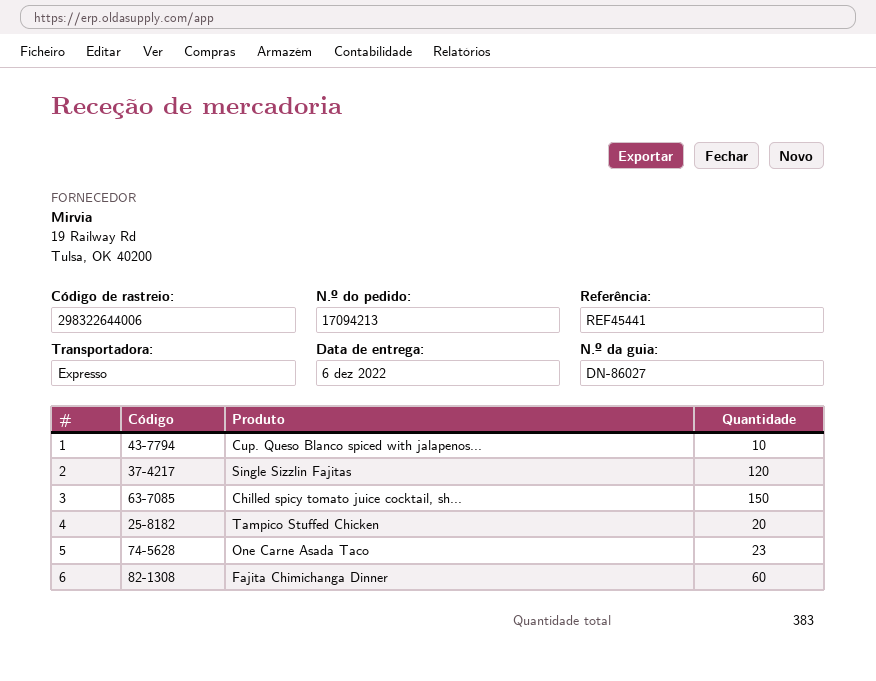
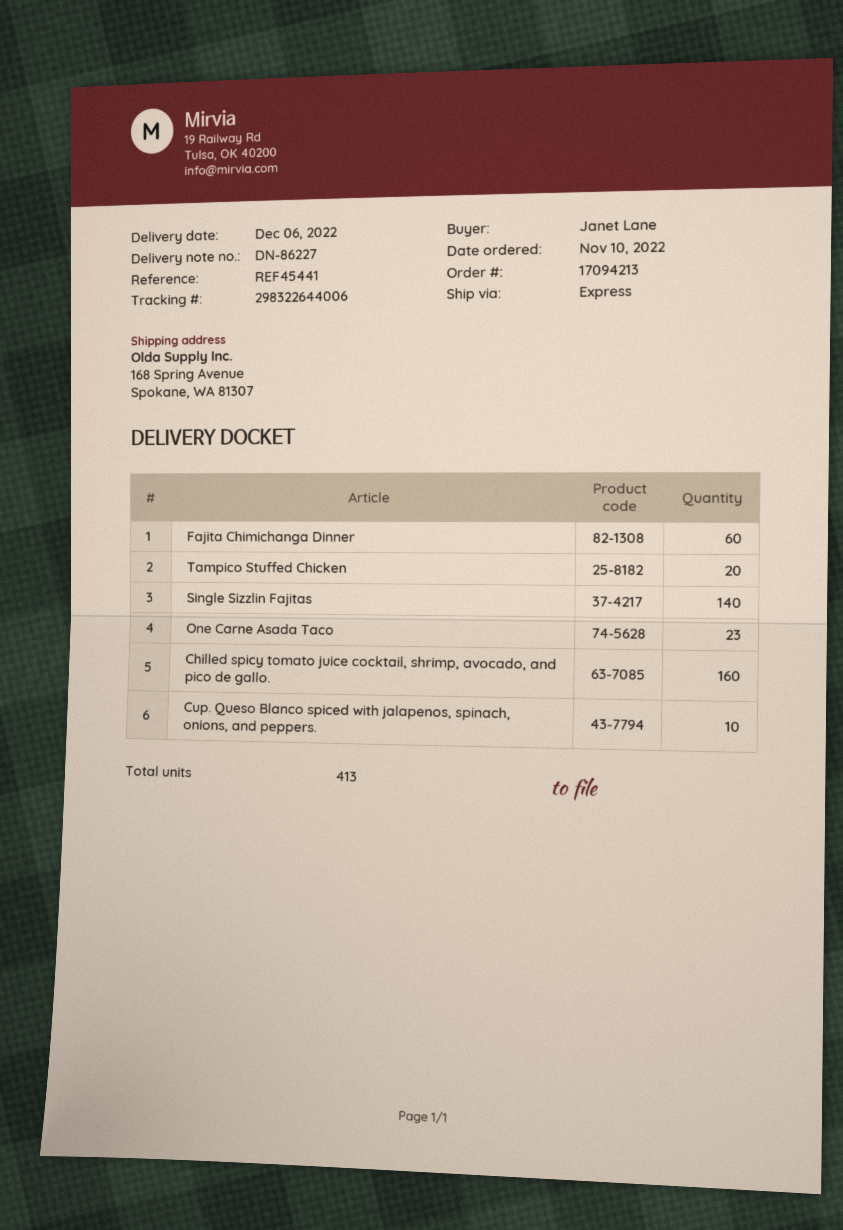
delivery note number: DN-86027 -> DN-86227
Single Sizzlin Fajitas: 120 -> 140
Chilled spicy tomato juice cocktail, sh...: 150 -> 160
total quantity: 383 -> 413

